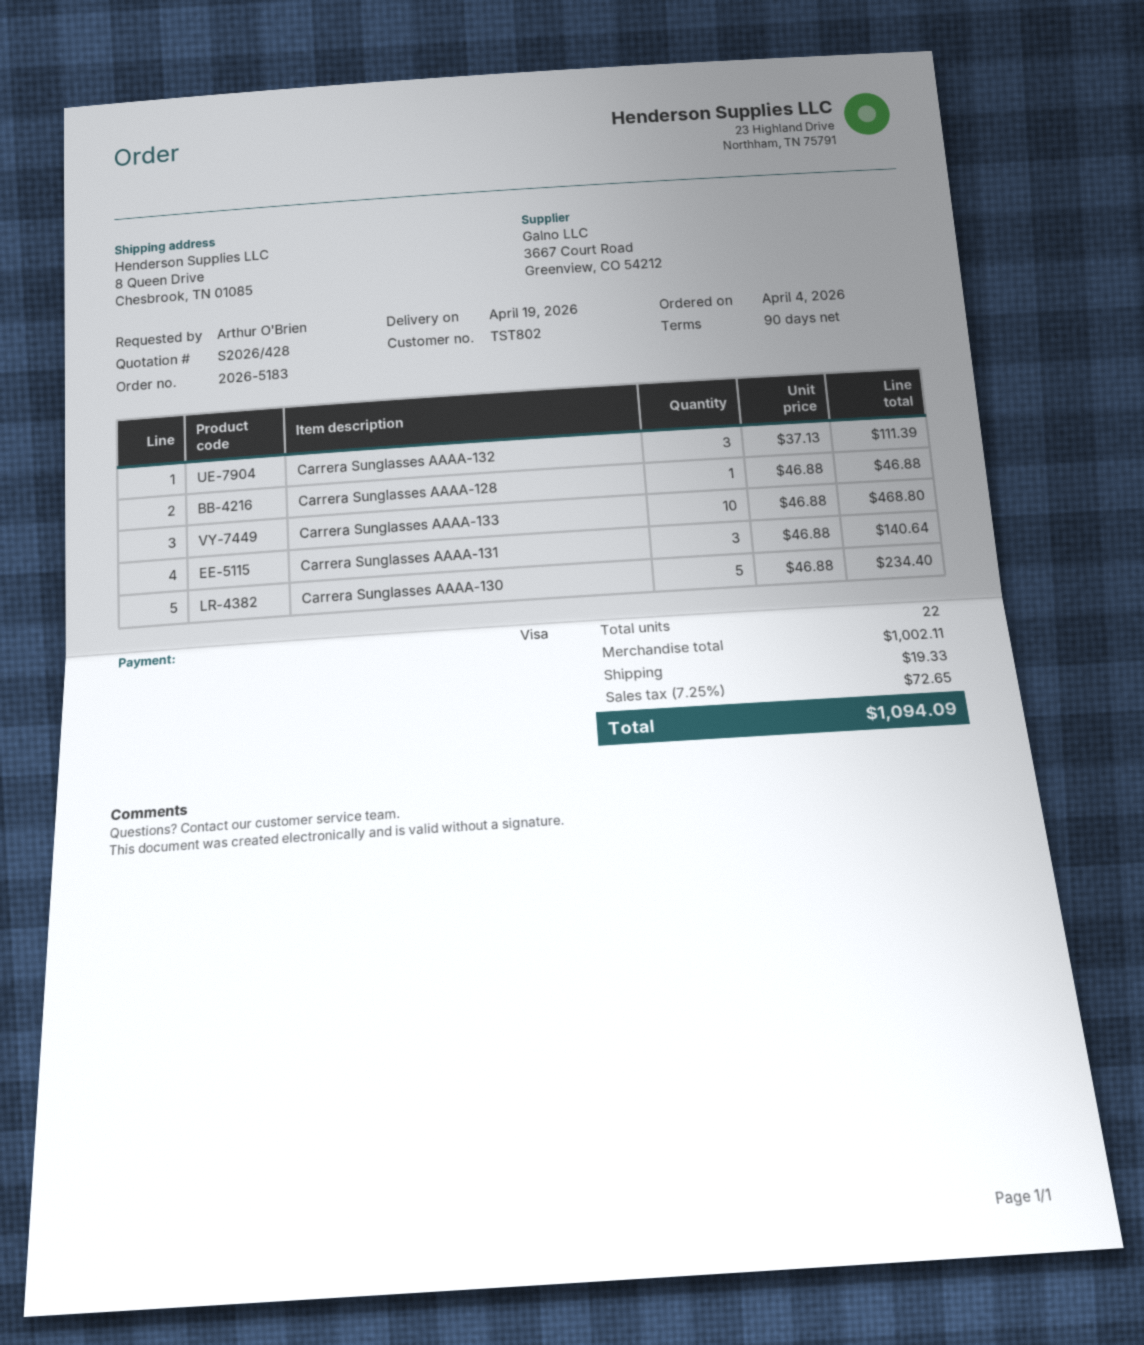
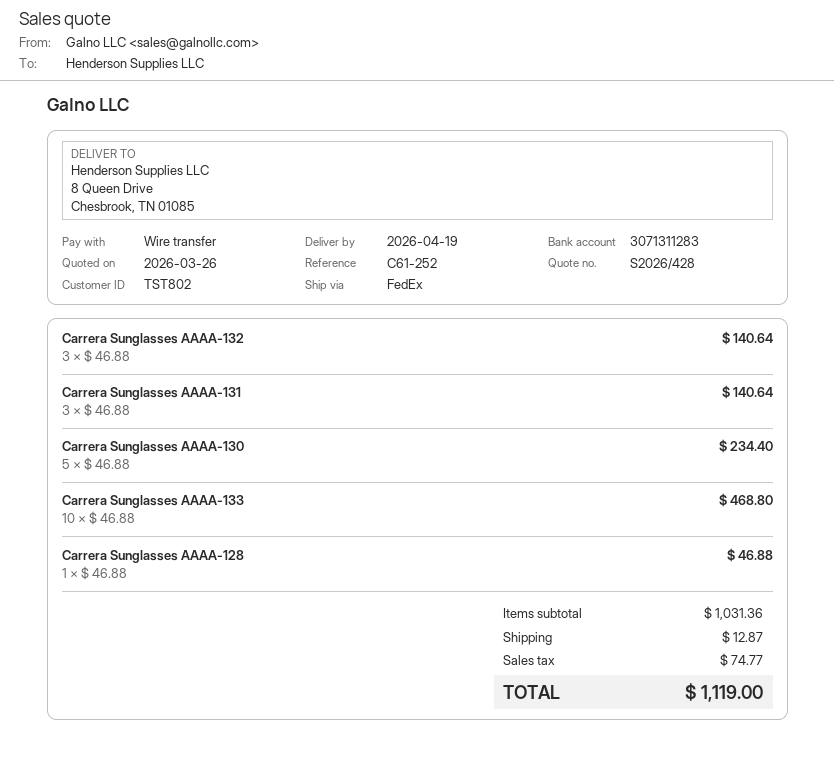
payment method: Visa -> bank transfer
Carrera Sunglasses AAAA-132: 3 x 37.13 = 111.39 -> 3 x 46.88 = 140.64
subtotal: 1002.11 -> 1031.36
shipping: 19.33 -> 12.87
tax: 72.65 -> 74.77
total: 1094.09 -> 1119.00

